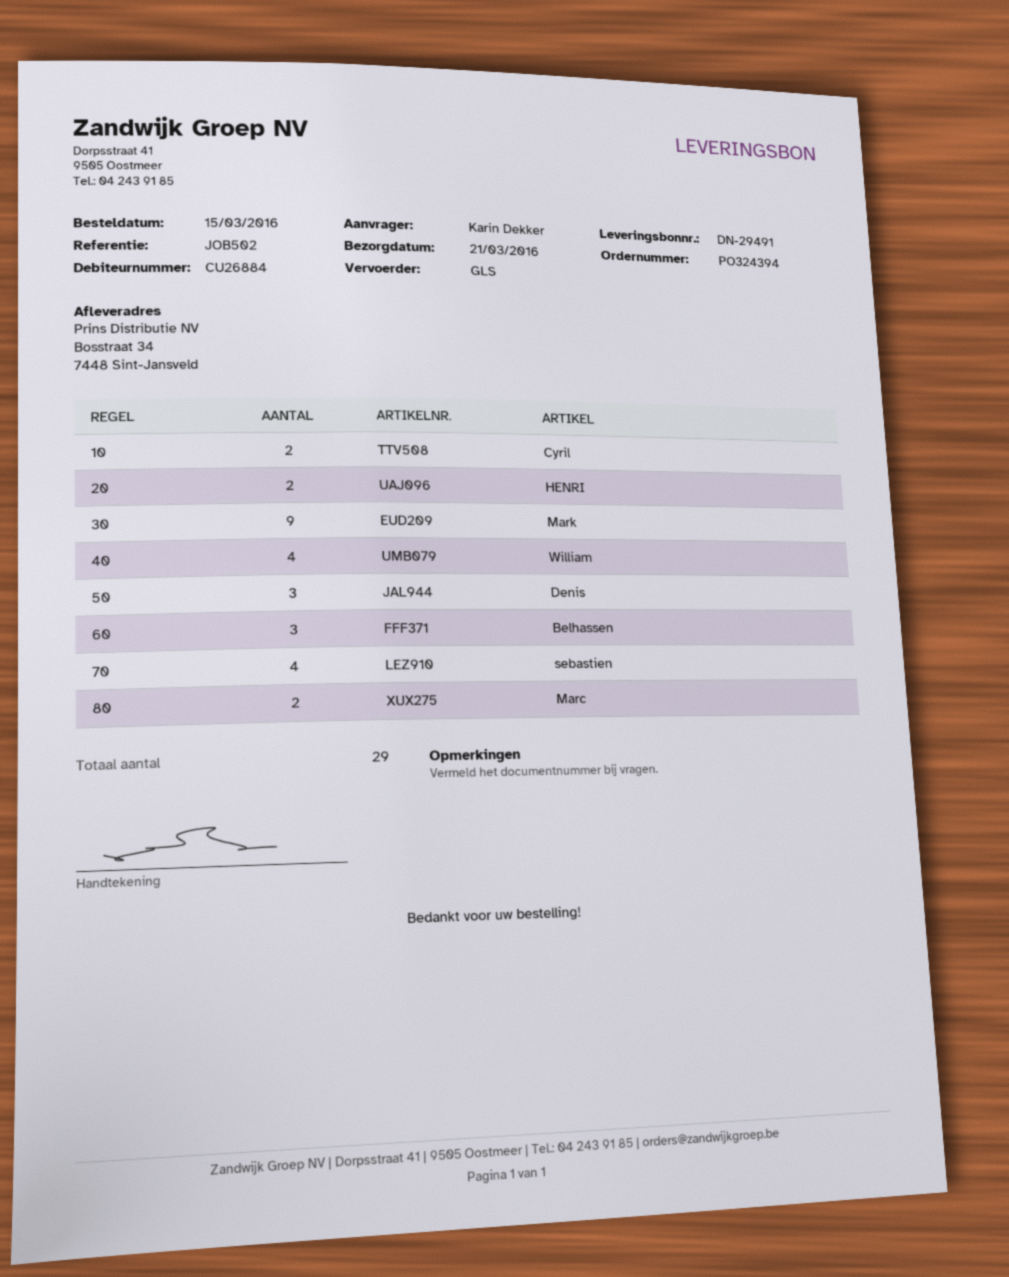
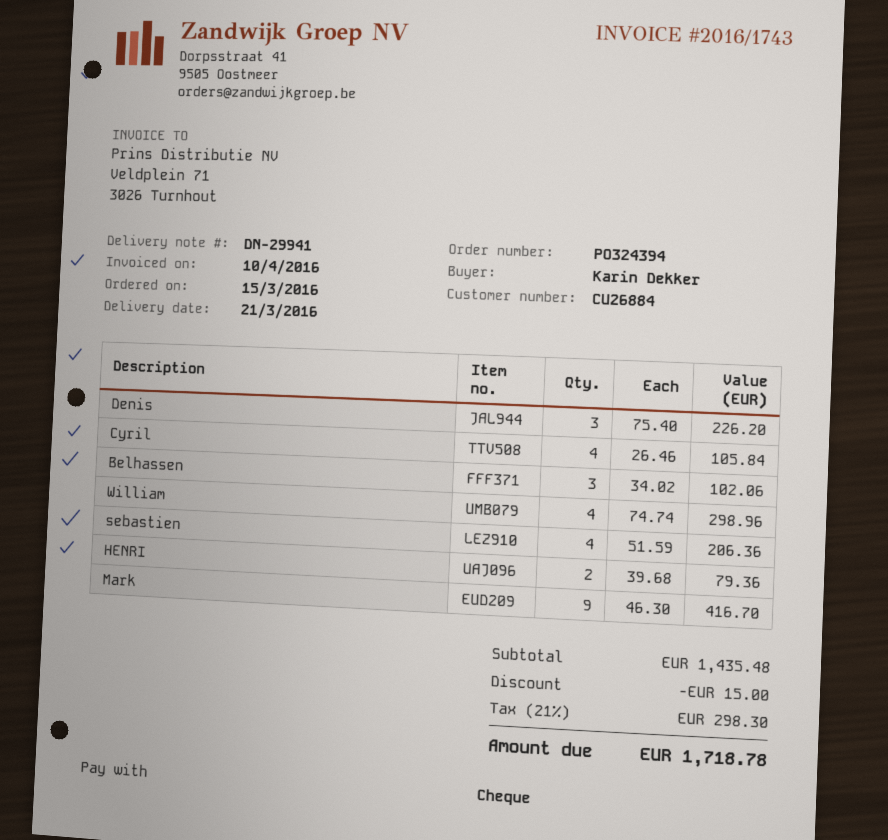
delivery note number: DN-29491 -> DN-29941
Cyril: 2 -> 4
Marc: 2 -> none

